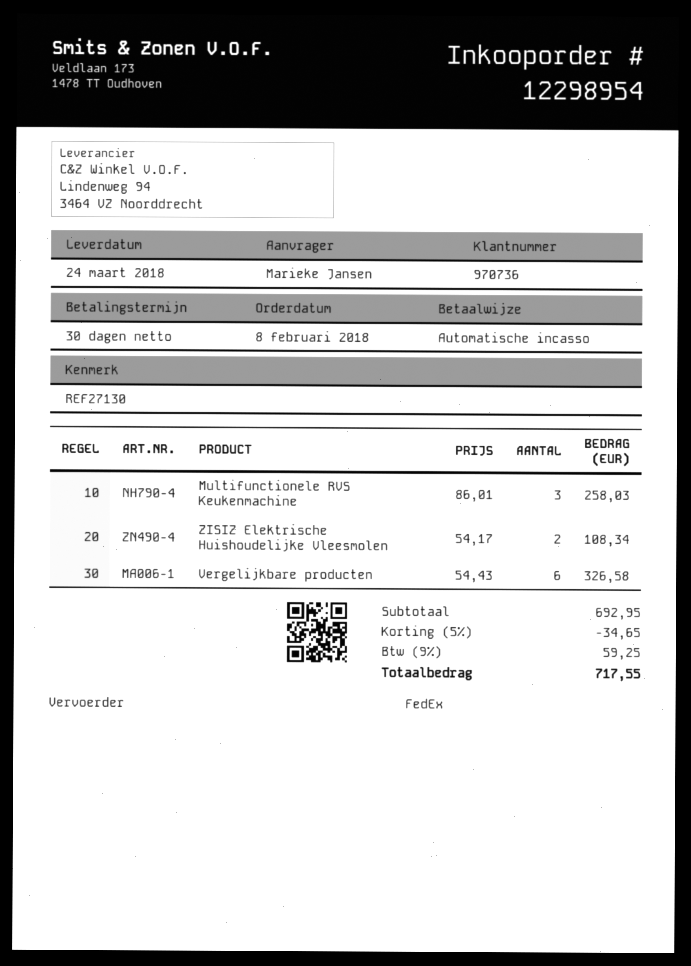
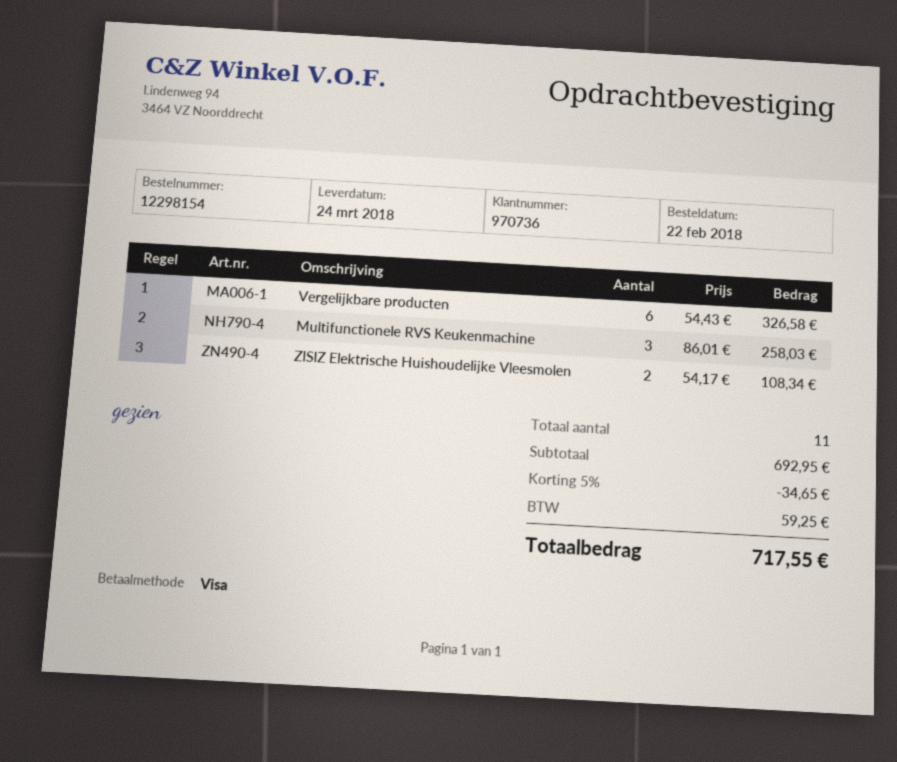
order number: 12298954 -> 12298154
order date: 2018-02-08 -> 2018-02-22
payment method: direct debit -> Visa

